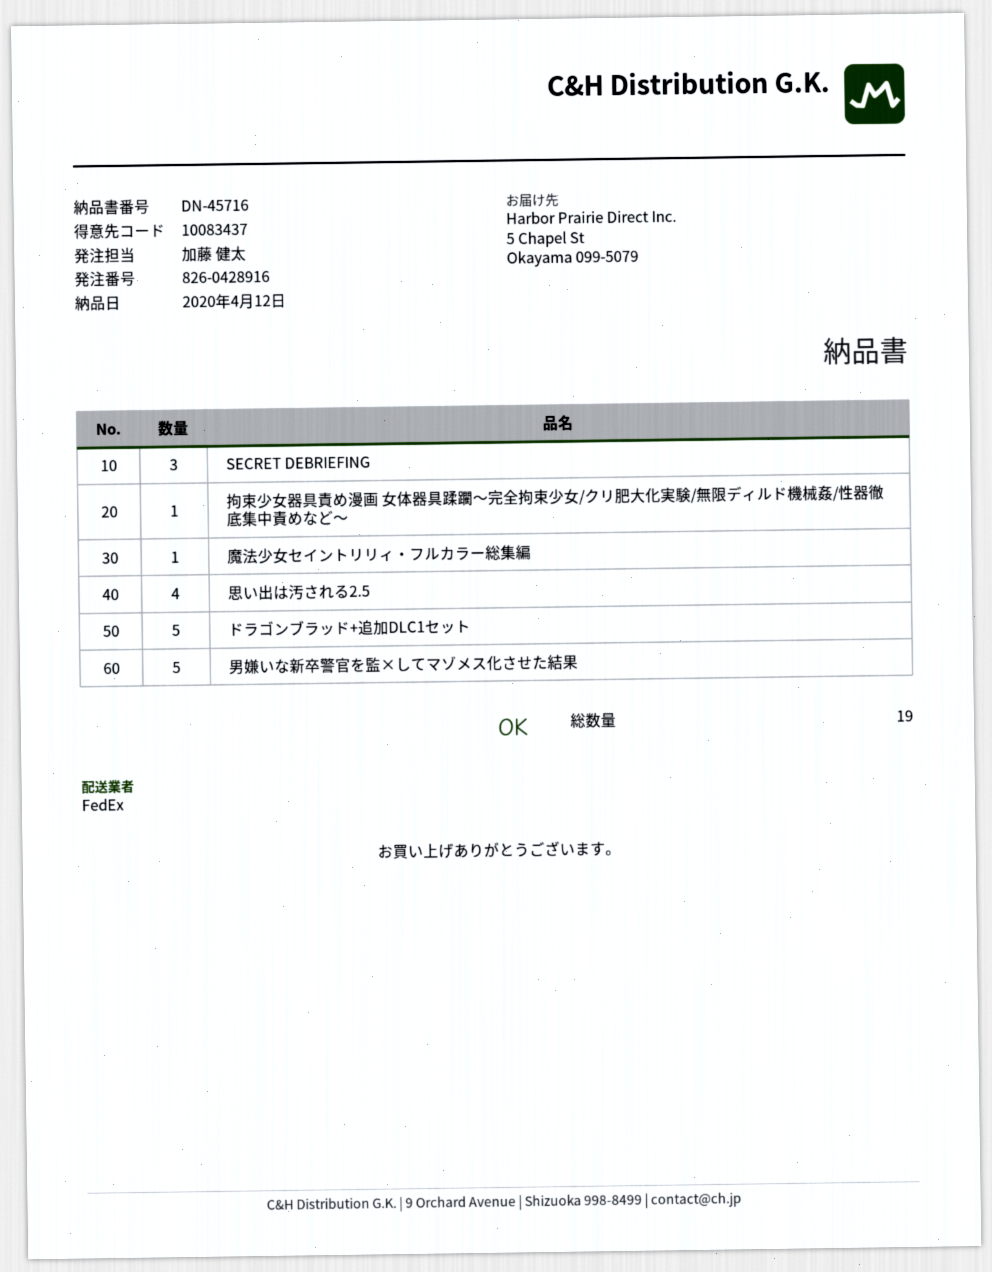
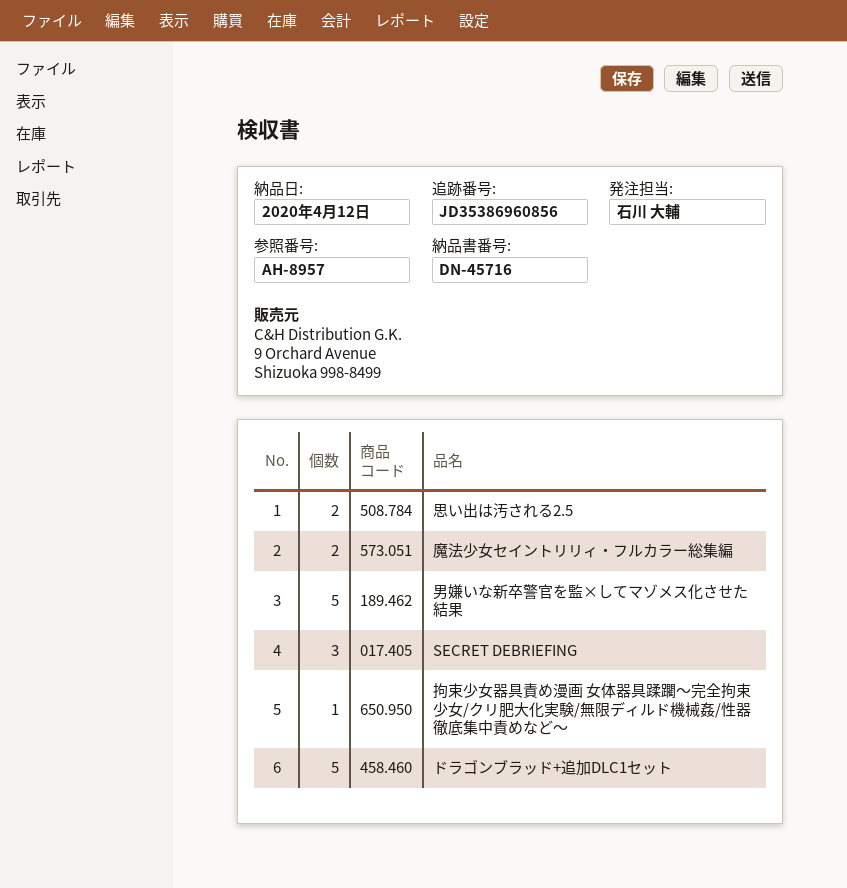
ordered by: 加藤 健太 -> 石川 大輔
魔法少女セイントリリィ・フルカラー総集編: 1 -> 2
思い出は汚される2.5: 4 -> 2

